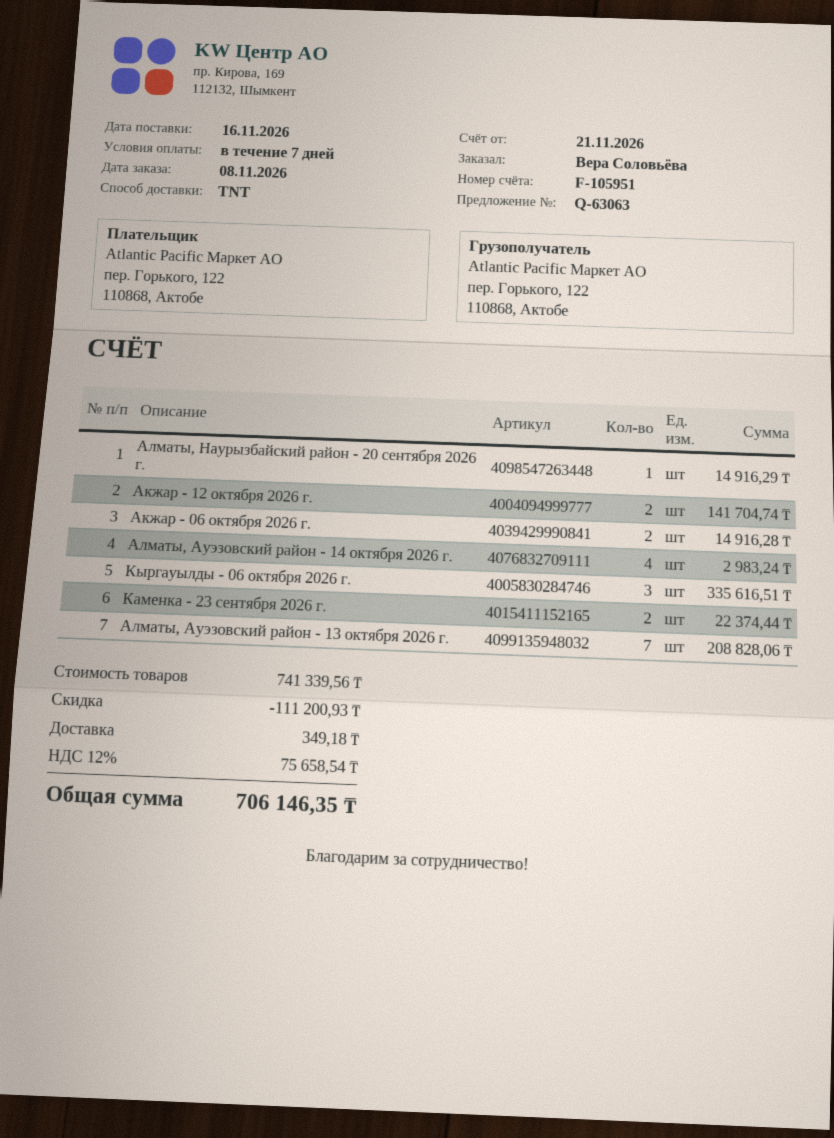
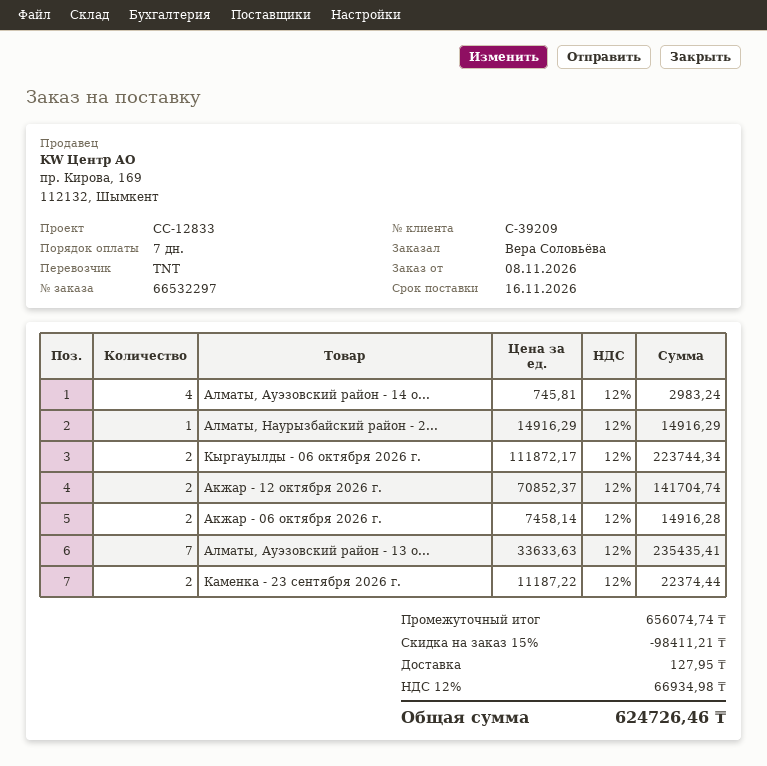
Кыргауылды - 06 октября 2026 г.: 3 for 335616.51 -> 2 for 223744.34
Алматы, Ауэзовский район - 13 октября 2026 г.: 7 for 208828.06 -> 7 for 235435.41
subtotal: 741339.56 -> 656074.74
discount: 111200.93 -> 98411.21
shipping: 349.18 -> 127.95
tax: 12% = 75658.54 -> 12% = 66934.98
total: 706146.35 -> 624726.46

